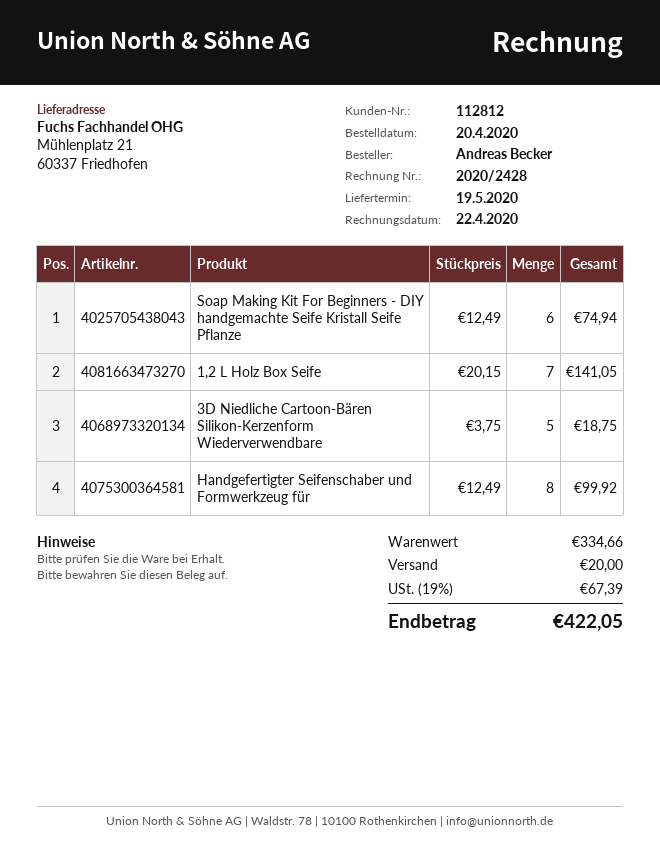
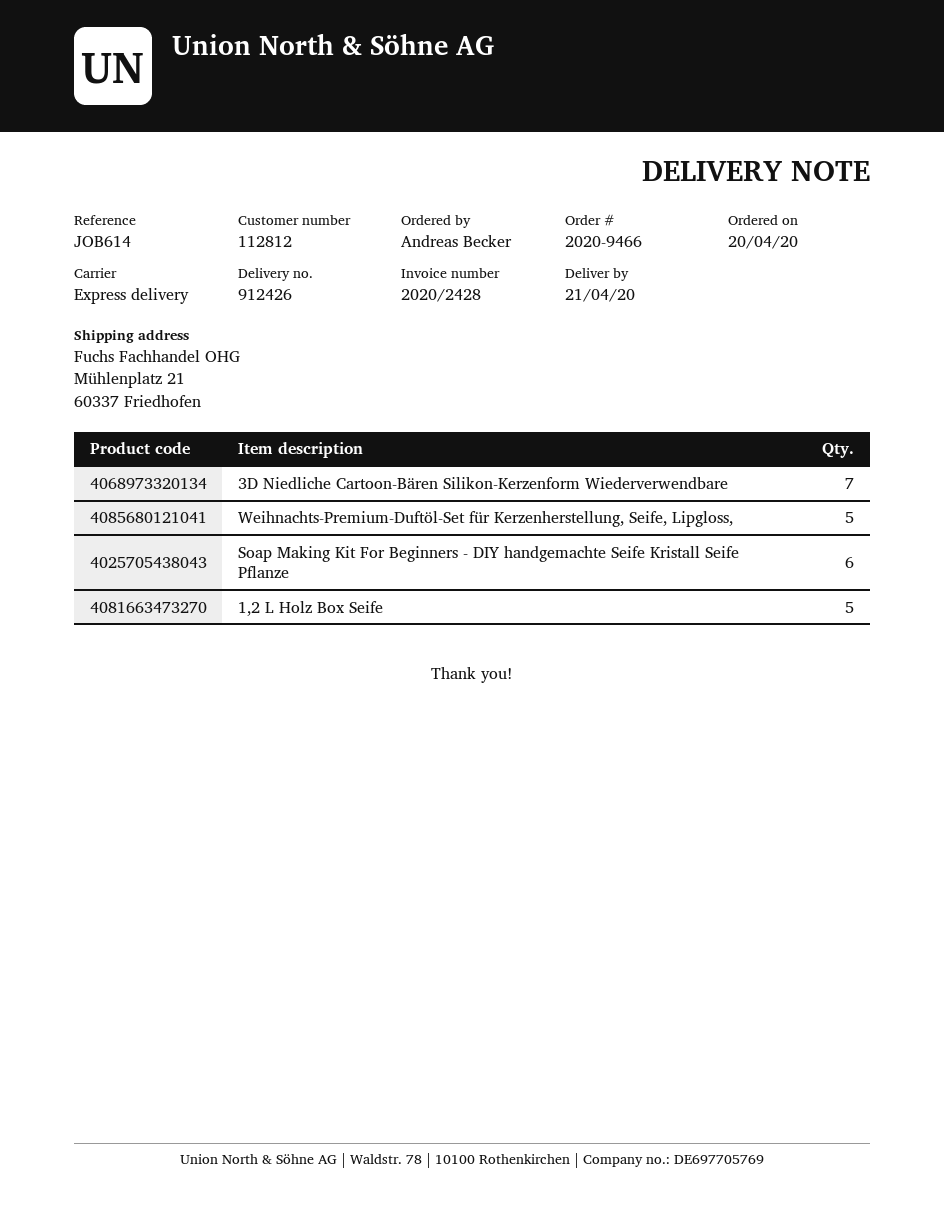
delivery date: 2020-05-19 -> 2020-04-21
1,2 L Holz Box Seife: 7 -> 5
3D Niedliche Cartoon-Bären Silikon-Kerzenform Wiederverwendbare: 5 -> 7
Handgefertigter Seifenschaber und Formwerkzeug für: 8 -> none
Weihnachts-Premium-Duftöl-Set für Kerzenherstellung, Seife, Lipgloss,: none -> 5

